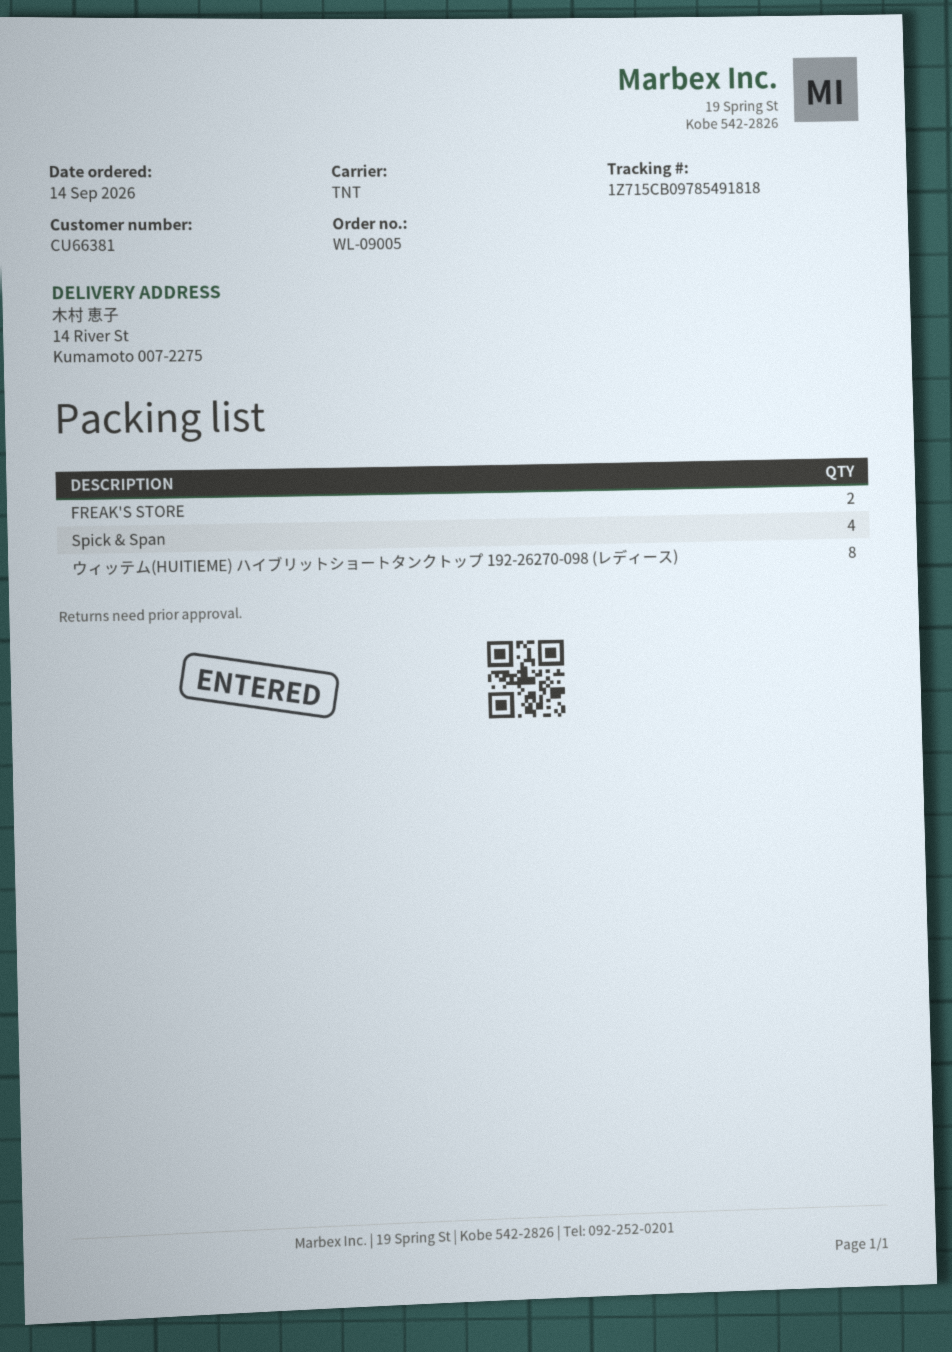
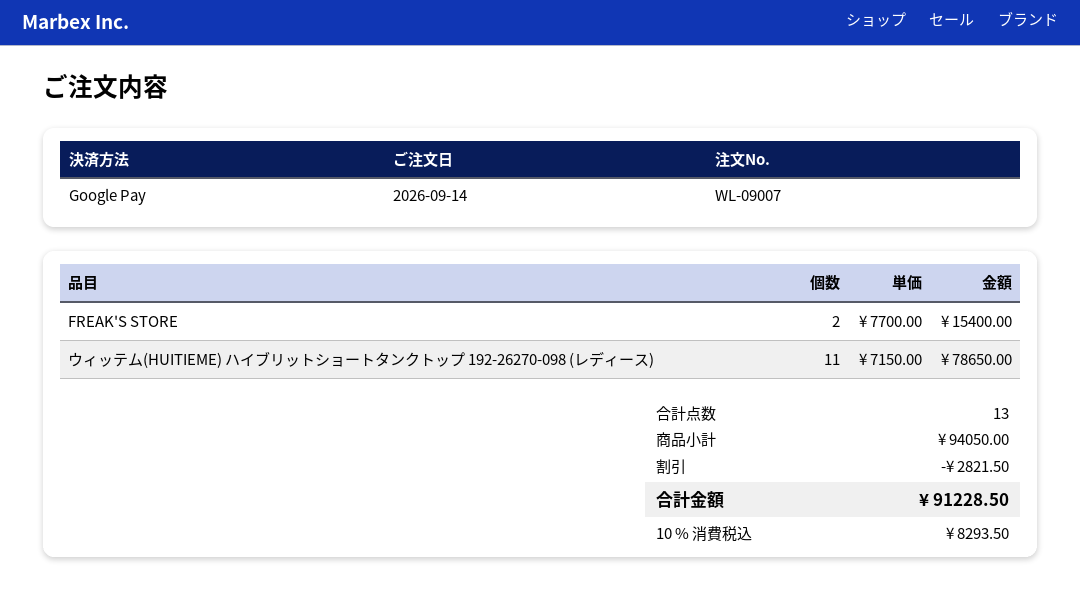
order number: WL-09005 -> WL-09007
Spick & Span: 4 -> none
ウィッテム(HUITIEME) ハイブリットショートタンクトップ 192-26270-098 (レディース): 8 -> 11

